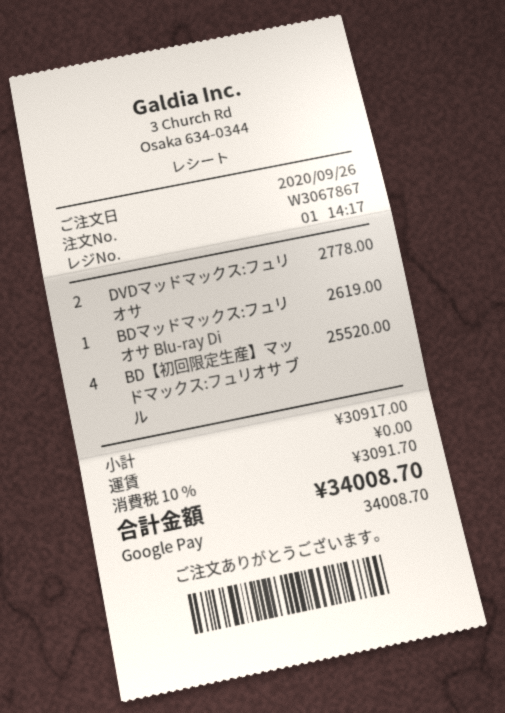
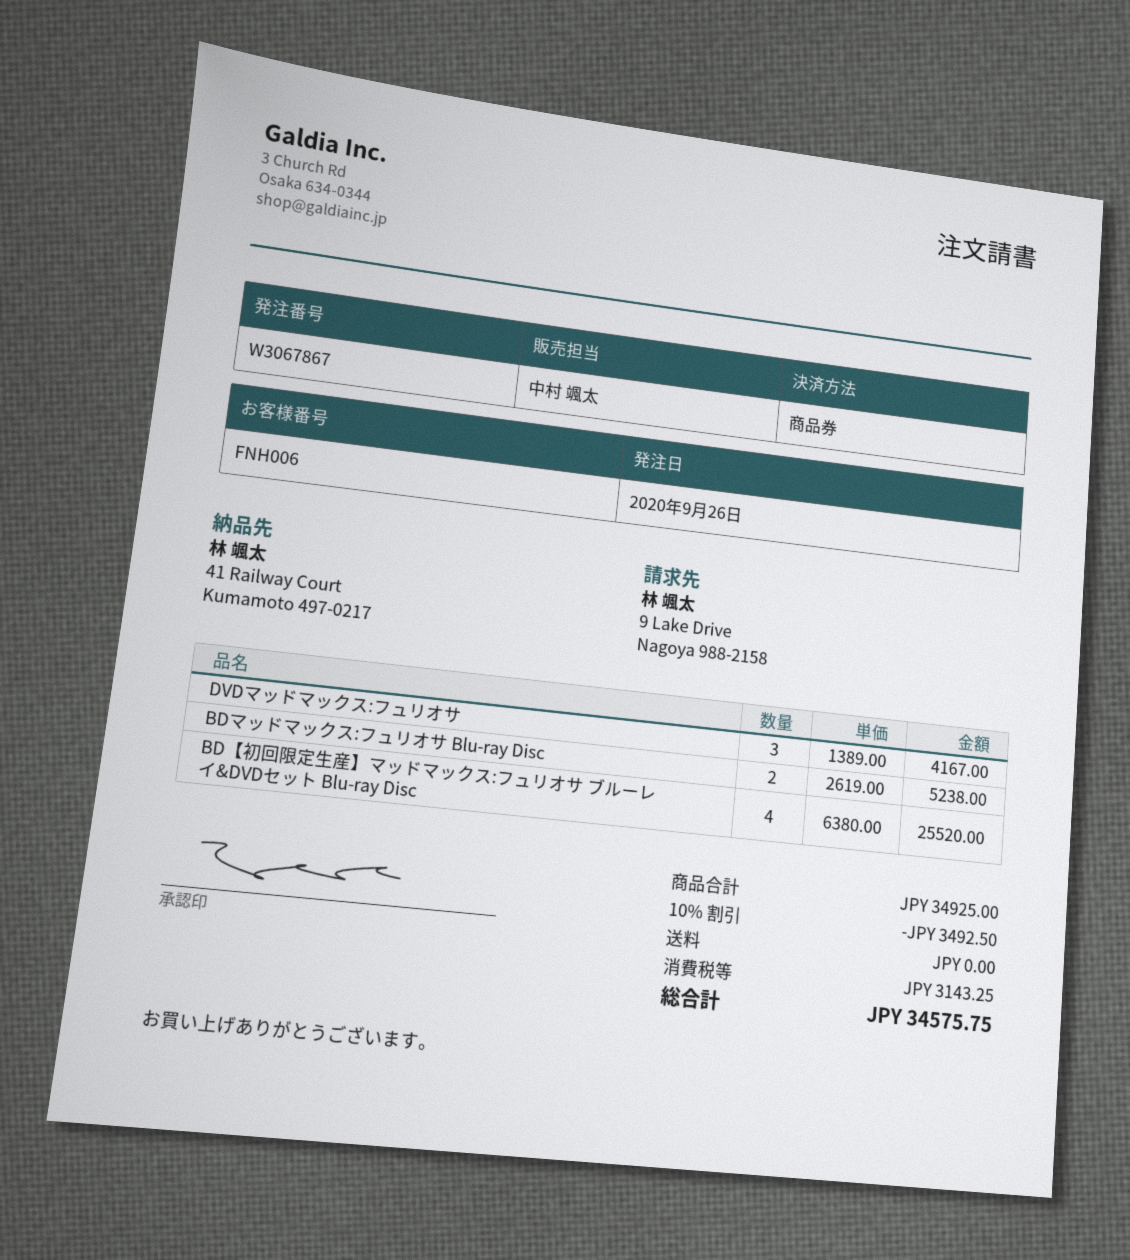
payment method: Google Pay -> gift card
DVDマッドマックス:フュリオサ: 2 for 2778.00 -> 3 for 4167.00
BDマッドマックス:フュリオサ Blu-ray Di: 1 for 2619.00 -> 2 for 5238.00
subtotal: 30917.00 -> 34925.00
discount: none -> 10% = 3492.50
tax: 3091.70 -> 3143.25
total: 34008.70 -> 34575.75

